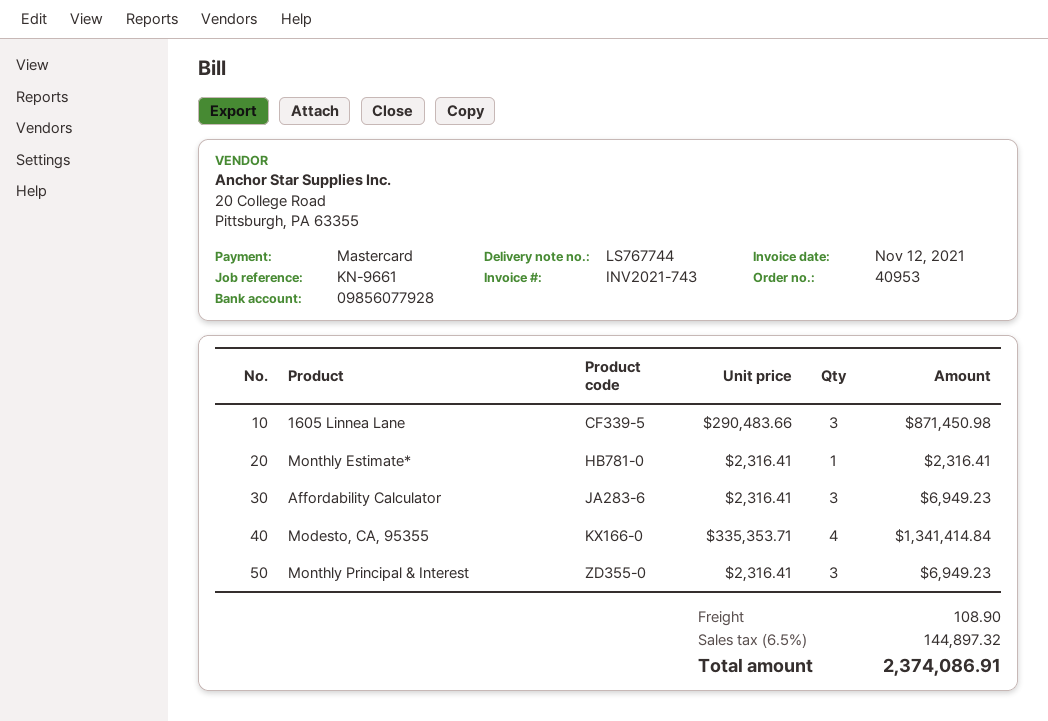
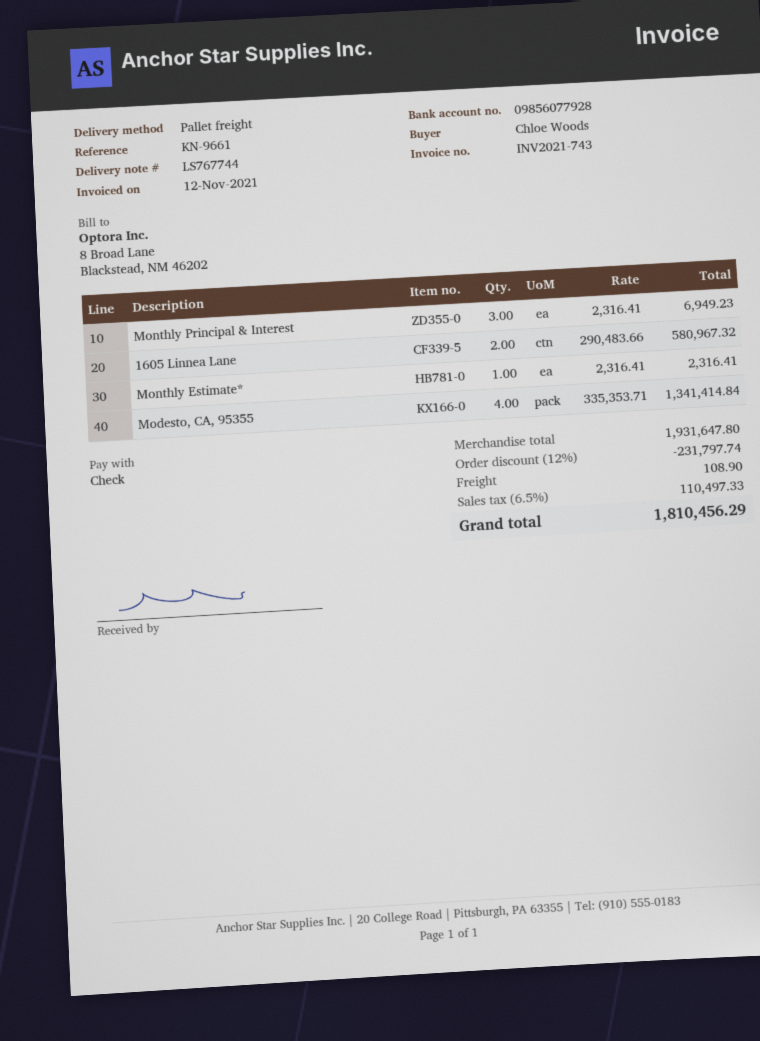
payment method: Mastercard -> cheque
1605 Linnea Lane: 3 x 290483.66 = 871450.98 -> 2 x 290483.66 = 580967.32
Affordability Calculator: 3 x 2316.41 = 6949.23 -> none
discount: none -> 12% = 231797.74
tax: 6.5% = 144897.32 -> 6.5% = 110497.33
total: 2374086.91 -> 1810456.29

